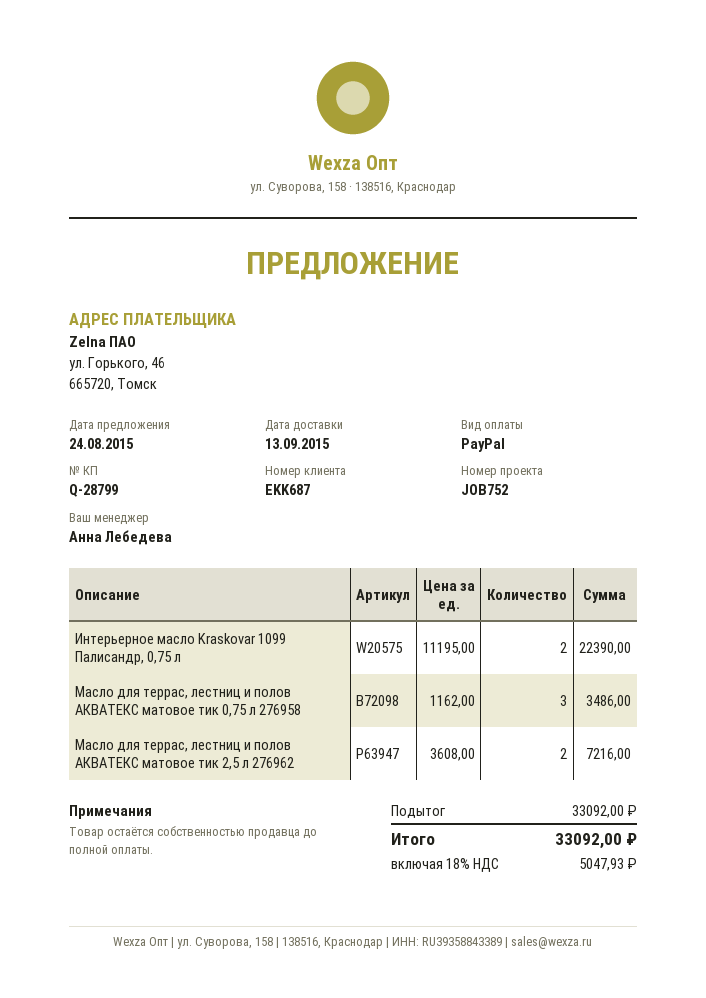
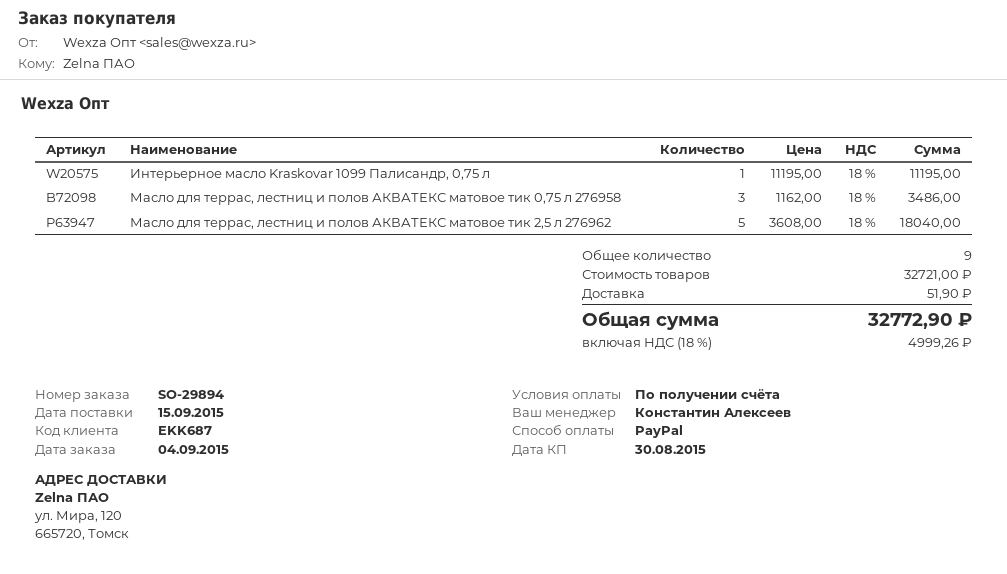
quote date: 2015-08-24 -> 2015-08-30
delivery date: 2015-09-13 -> 2015-09-15
sales rep: Анна Лебедева -> Константин Алексеев
Интерьерное масло Kraskovar 1099 Палисандр, 0,75 л: 2 x 11195.00 = 22390.00 -> 1 x 11195.00 = 11195.00
Масло для террас, лестниц и полов АКВАТЕКС матовое тик 2,5 л 276962: 2 x 3608.00 = 7216.00 -> 5 x 3608.00 = 18040.00
subtotal: 33092.00 -> 32721.00
shipping: none -> 51.90
tax: 18% = 5047.93 -> 18% = 4999.26
total: 33092.00 -> 32772.90

